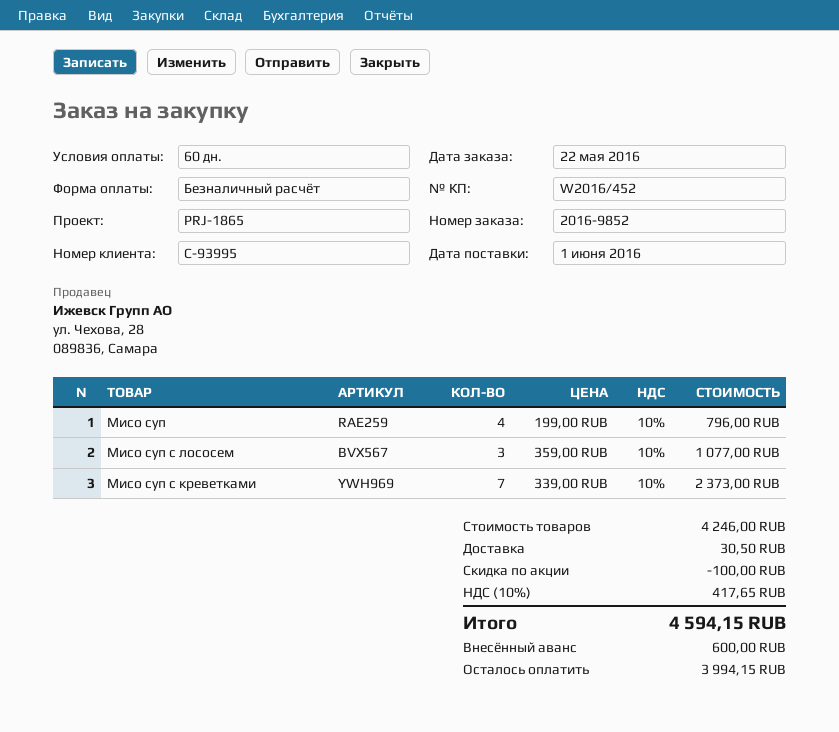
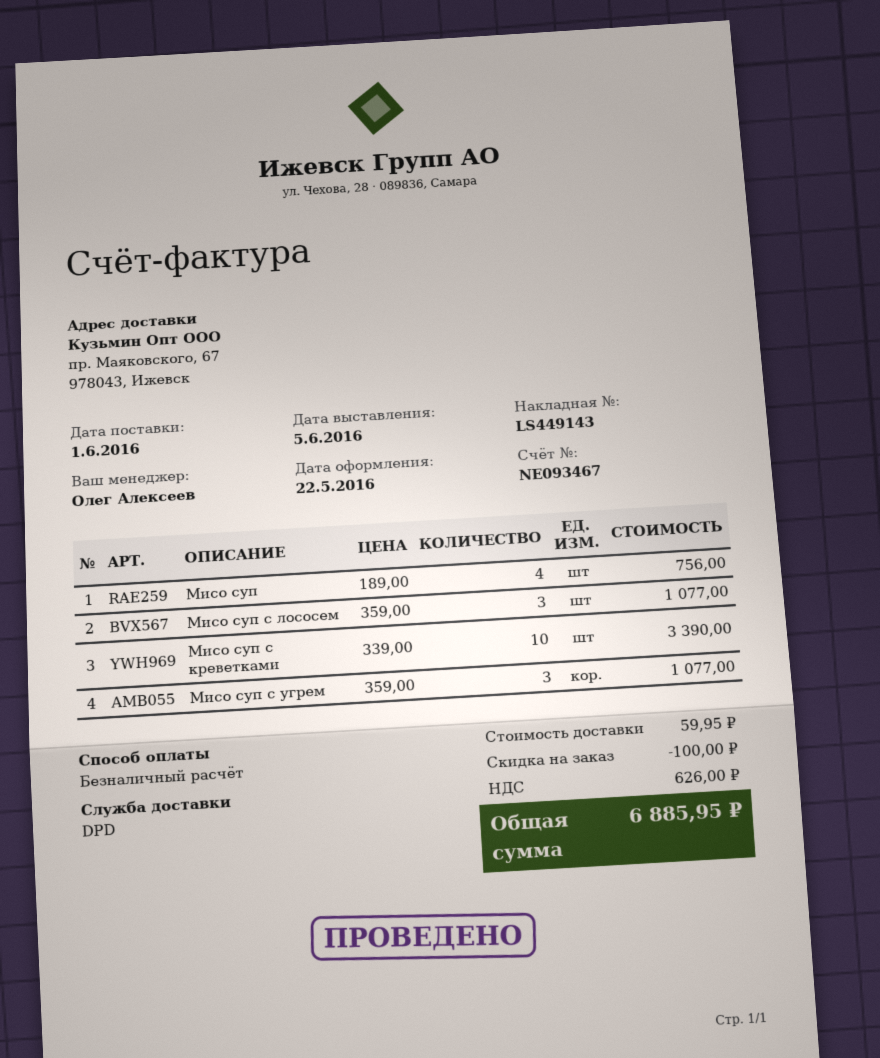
Мисо суп: 4 x 199.00 = 796.00 -> 4 x 189.00 = 756.00
Мисо суп с креветками: 7 x 339.00 = 2373.00 -> 10 x 339.00 = 3390.00
Мисо суп с угрем: none -> 3 x 359.00 = 1077.00
shipping: 30.50 -> 59.95
tax: 417.65 -> 626.00
total: 4594.15 -> 6885.95

